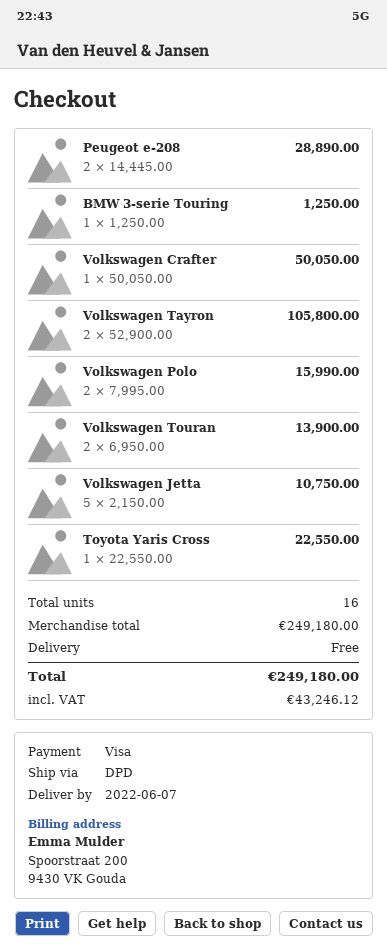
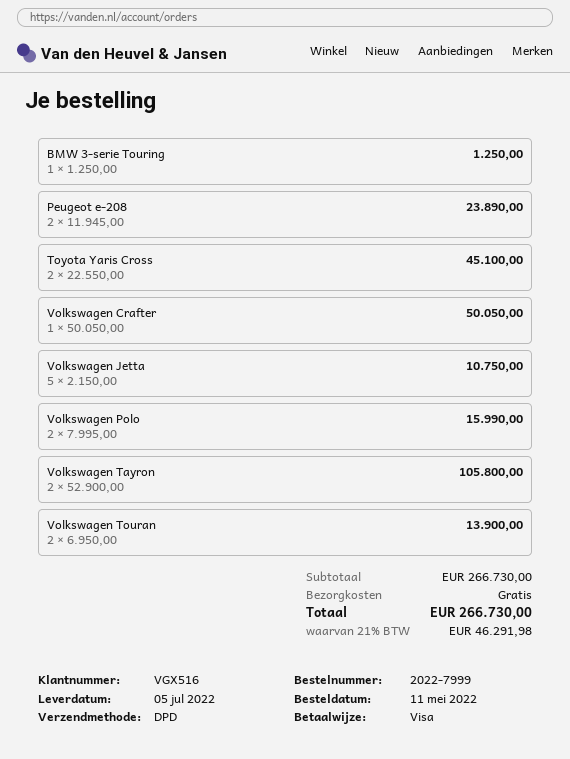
delivery date: 2022-06-07 -> 2022-07-05
Peugeot e-208: 2 x 14445.00 = 28890.00 -> 2 x 11945.00 = 23890.00
Toyota Yaris Cross: 1 x 22550.00 = 22550.00 -> 2 x 22550.00 = 45100.00
subtotal: 249180.00 -> 266730.00
tax: 43246.12 -> 46291.98
total: 249180.00 -> 266730.00

